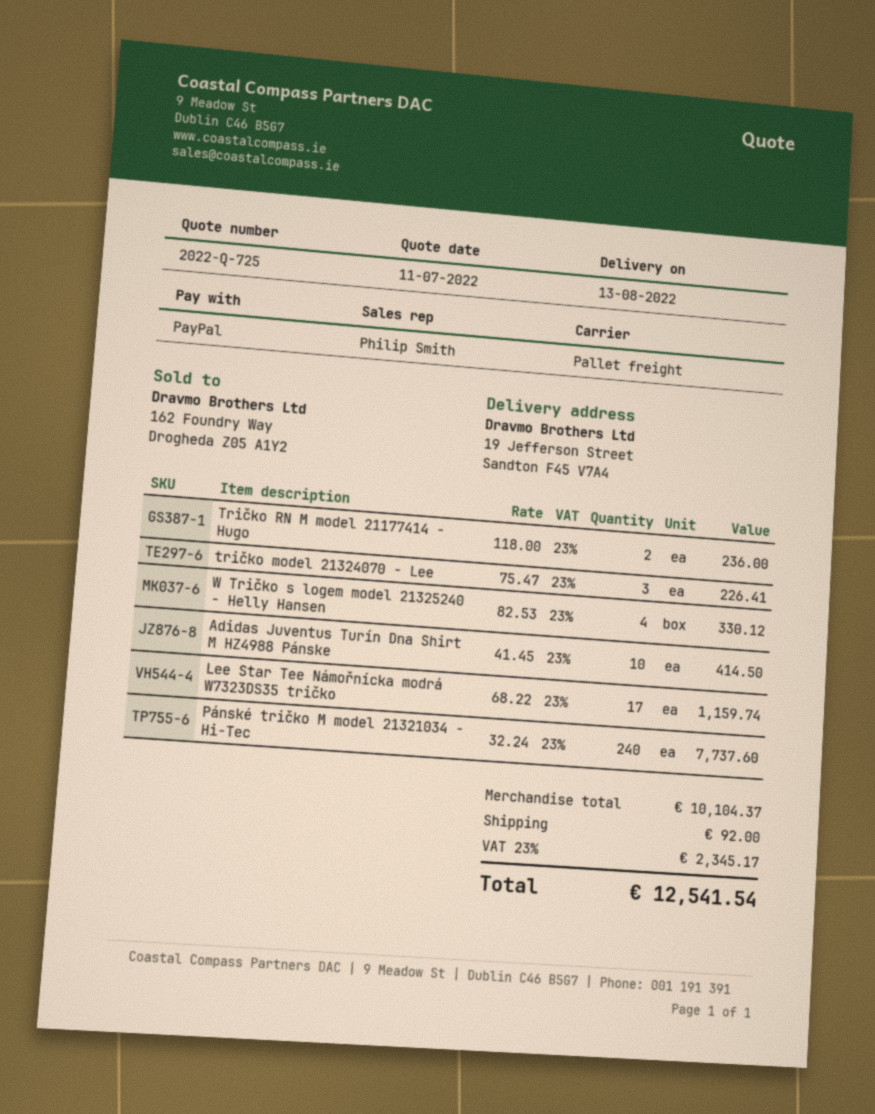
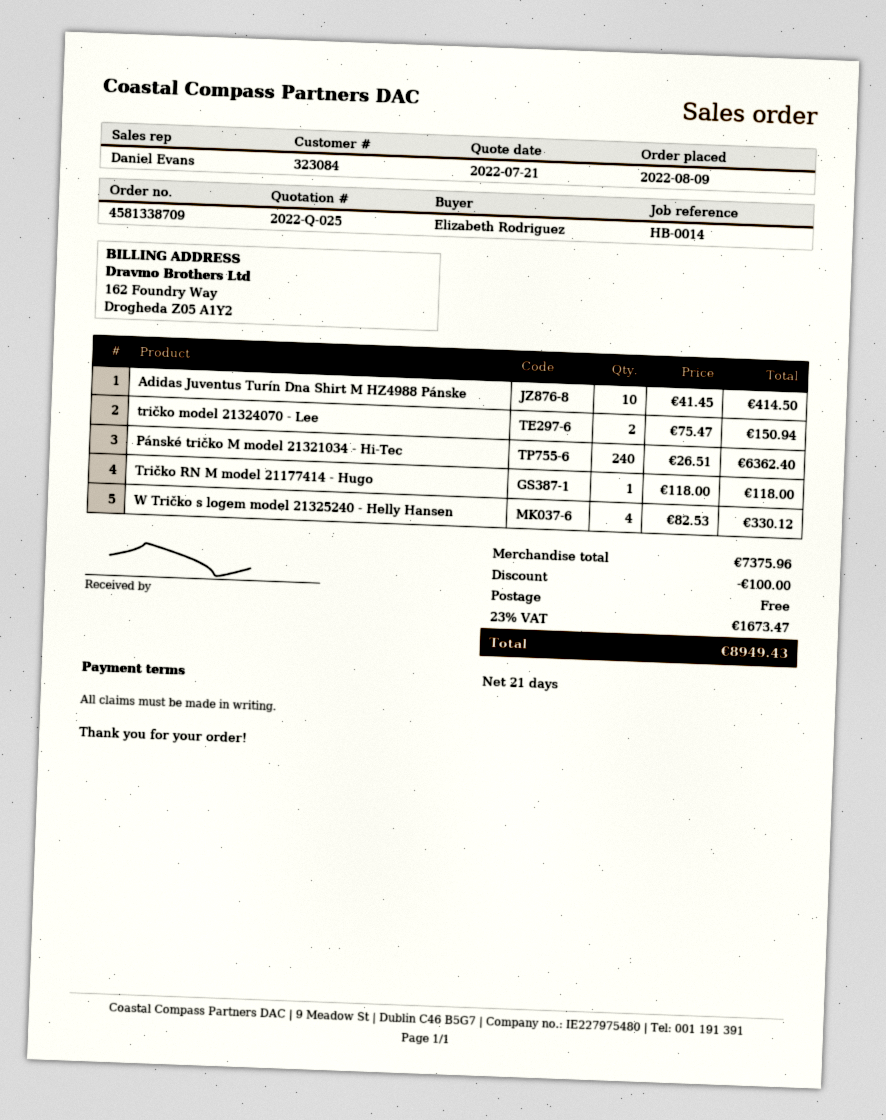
quote number: 2022-Q-725 -> 2022-Q-025
quote date: 2022-07-11 -> 2022-07-21
sales rep: Philip Smith -> Daniel Evans
Tričko RN M model 21177414 - Hugo: 2 x 118.00 = 236.00 -> 1 x 118.00 = 118.00
tričko model 21324070 - Lee: 3 x 75.47 = 226.41 -> 2 x 75.47 = 150.94
Lee Star Tee Námořnícka modrá W7323DS35 tričko: 17 x 68.22 = 1159.74 -> none
Pánské tričko M model 21321034 - Hi-Tec: 240 x 32.24 = 7737.60 -> 240 x 26.51 = 6362.40
subtotal: 10104.37 -> 7375.96
discount: none -> 100.00
shipping: 92.00 -> 0.00
tax: 23% = 2345.17 -> 23% = 1673.47
total: 12541.54 -> 8949.43

